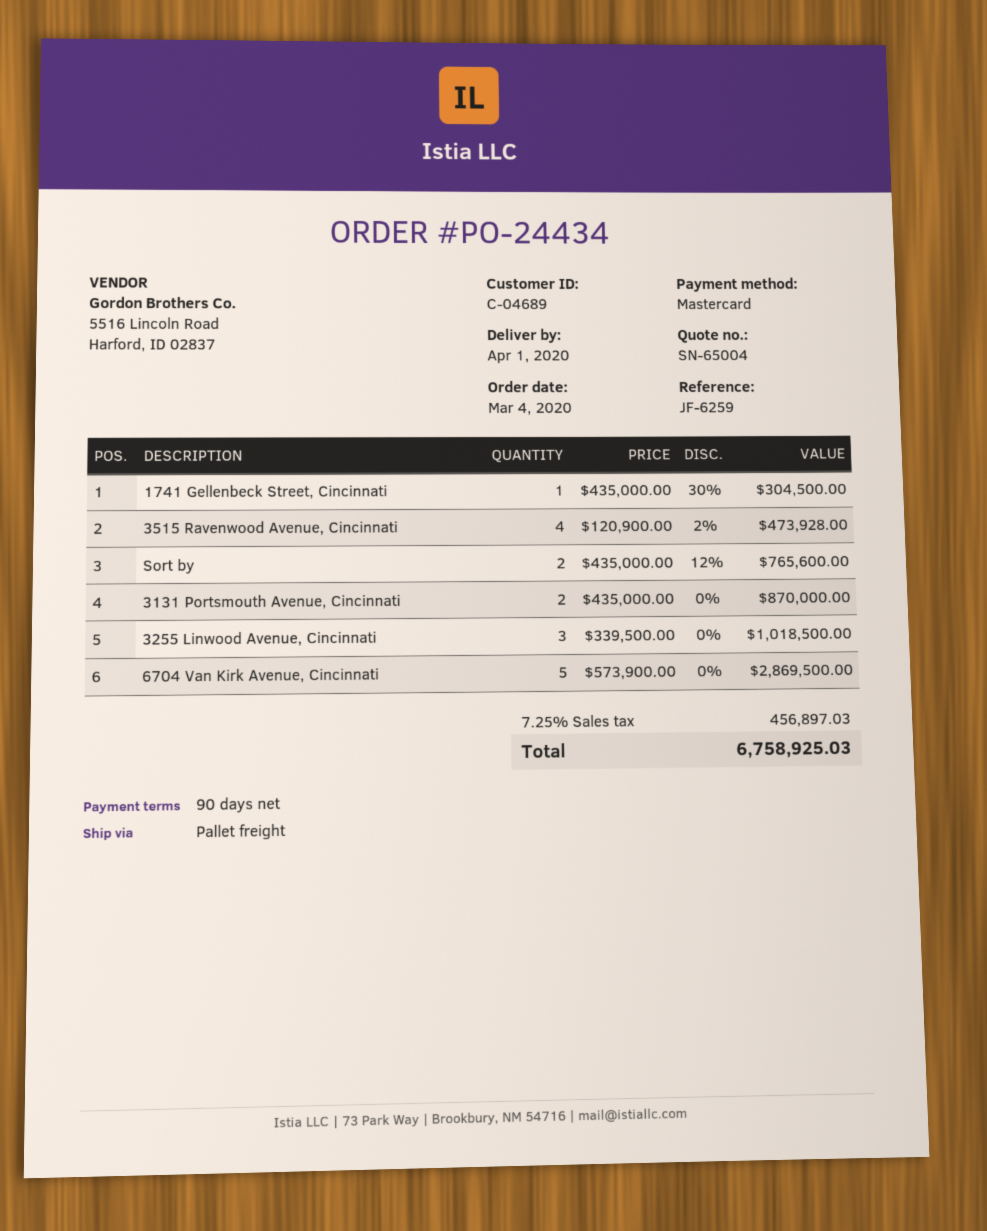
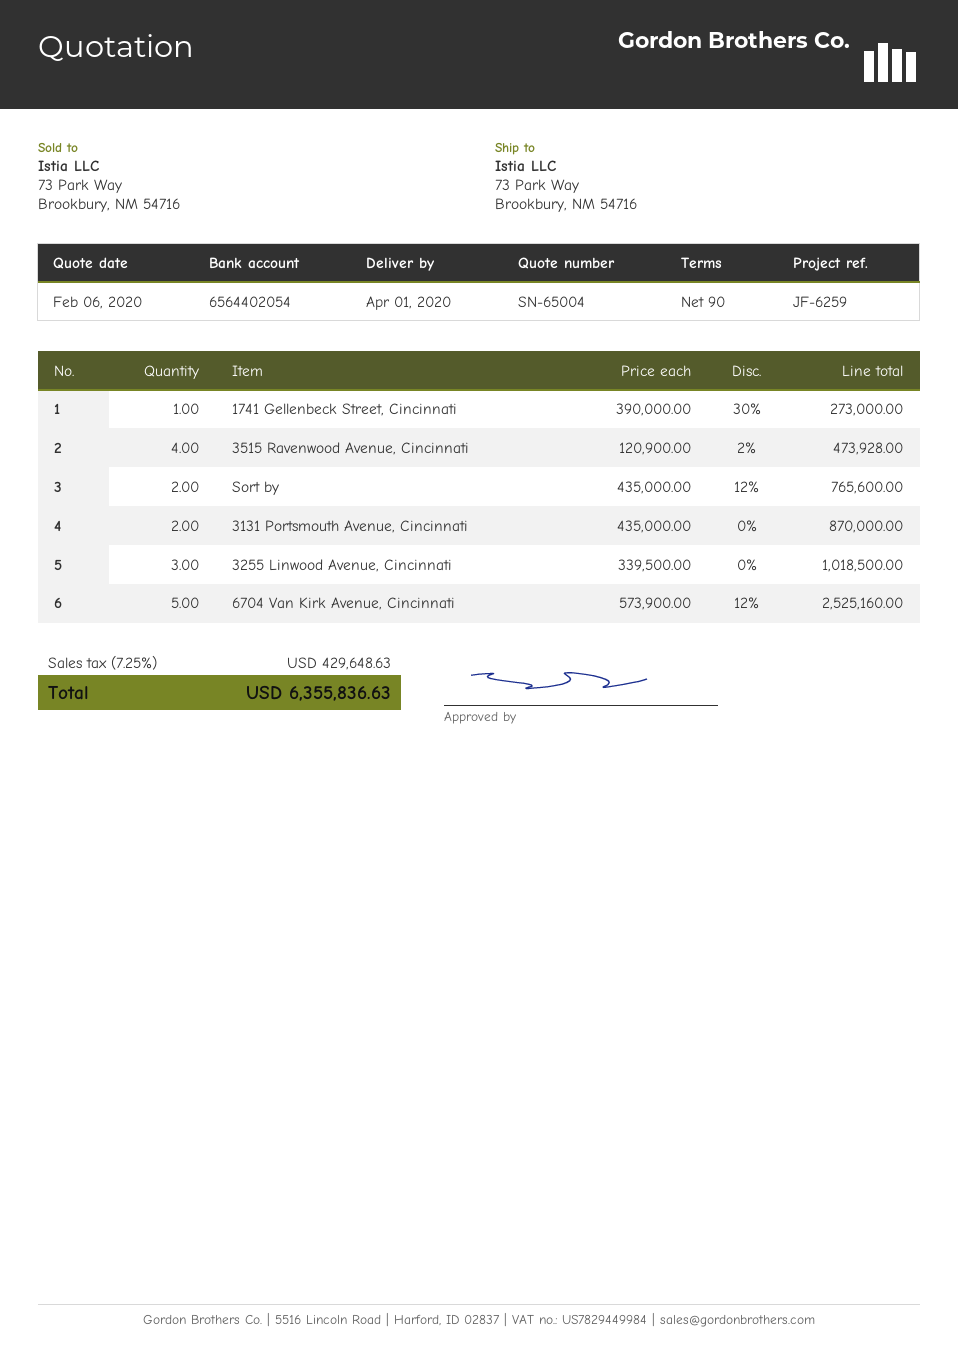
1741 Gellenbeck Street, Cincinnati: 1 x 435000.00 - 30% = 304500.00 -> 1 x 390000.00 - 30% = 273000.00
6704 Van Kirk Avenue, Cincinnati: 5 x 573900.00 = 2869500.00 -> 5 x 573900.00 - 12% = 2525160.00
tax: 7.25% = 456897.03 -> 7.25% = 429648.63
total: 6758925.03 -> 6355836.63

